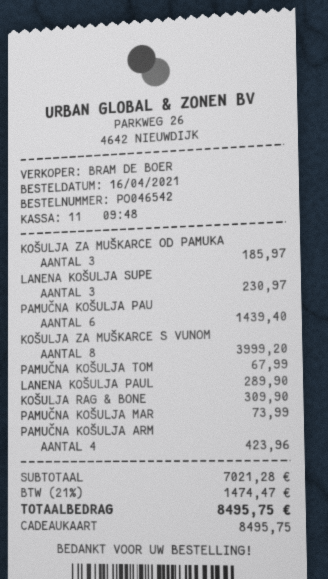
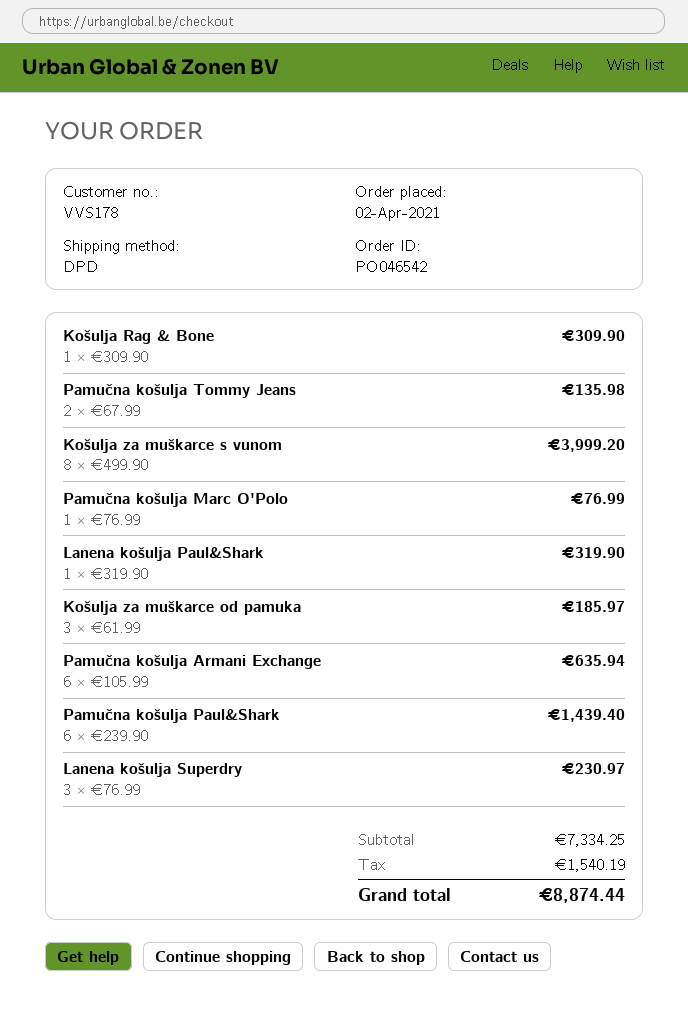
order date: 2021-04-16 -> 2021-04-02
PAMUČNA KOŠULJA TOM: 1 for 67.99 -> 2 for 135.98
LANENA KOŠULJA PAUL: 1 for 289.90 -> 1 for 319.90
PAMUČNA KOŠULJA MAR: 1 for 73.99 -> 1 for 76.99
PAMUČNA KOŠULJA ARM: 4 for 423.96 -> 6 for 635.94
subtotal: 7021.28 -> 7334.25
tax: 1474.47 -> 1540.19
total: 8495.75 -> 8874.44

